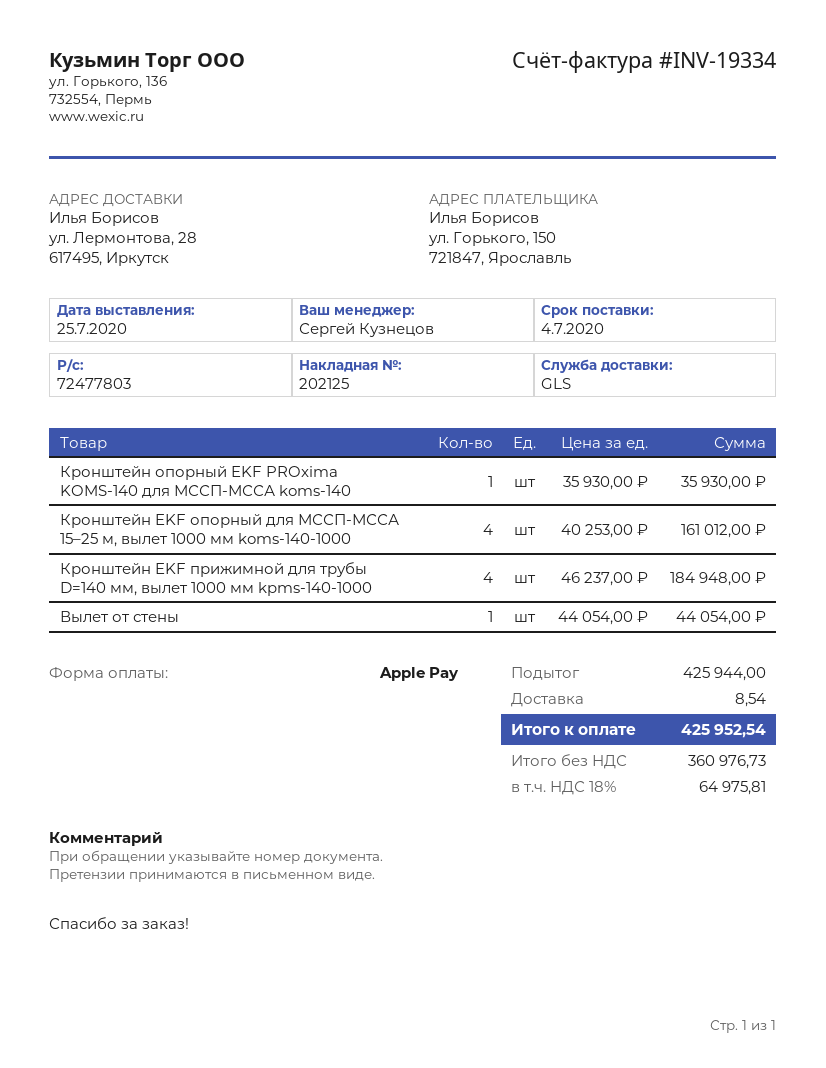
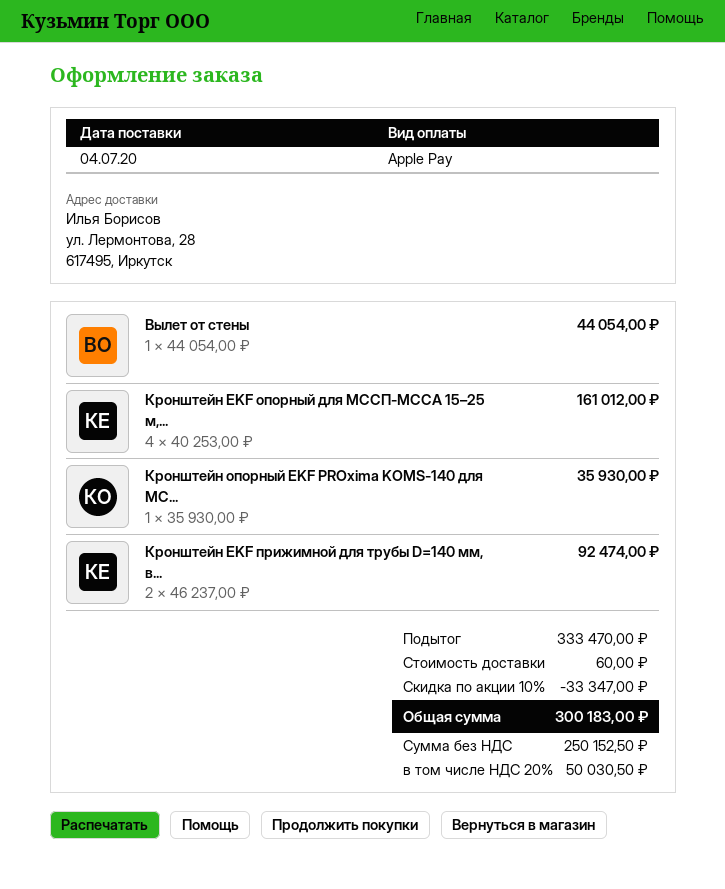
Кронштейн EKF прижимной для трубы D=140 мм, вылет 1000 мм kpms-140-1000: 4 x 46237.00 = 184948.00 -> 2 x 46237.00 = 92474.00
subtotal: 425944.00 -> 333470.00
discount: none -> 10% = 33347.00
shipping: 8.54 -> 60.00
net: 360976.73 -> 250152.50
tax: 18% = 64975.81 -> 20% = 50030.50
total: 425952.54 -> 300183.00

